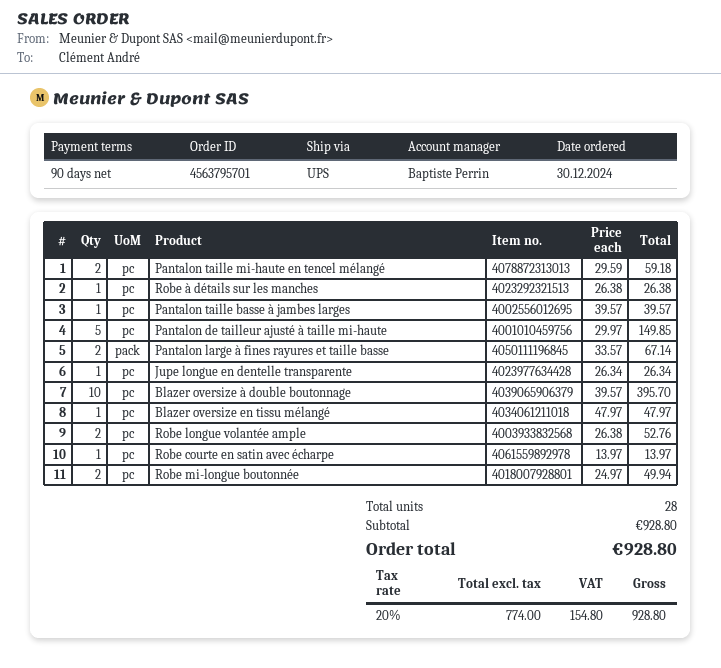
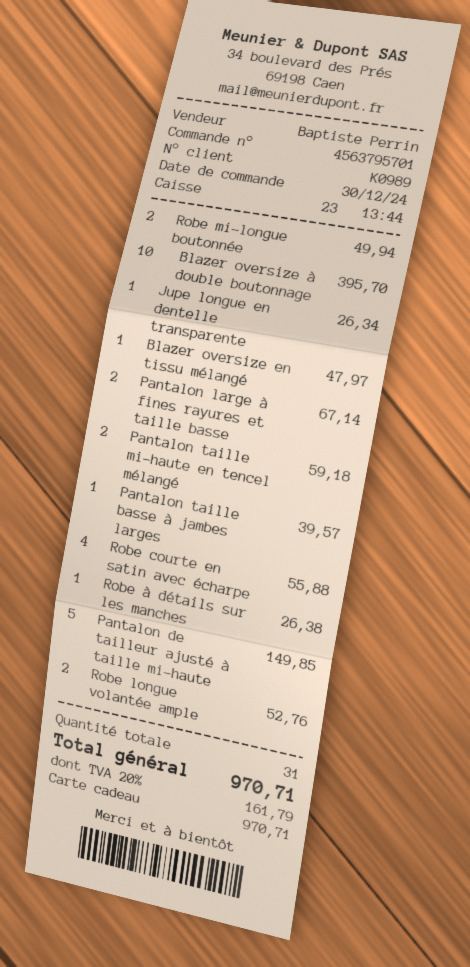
Robe courte en satin avec écharpe: 1 for 13.97 -> 4 for 55.88
total quantity: 28 -> 31
tax: 20% = 154.80 -> 20% = 161.79
total: 928.80 -> 970.71

